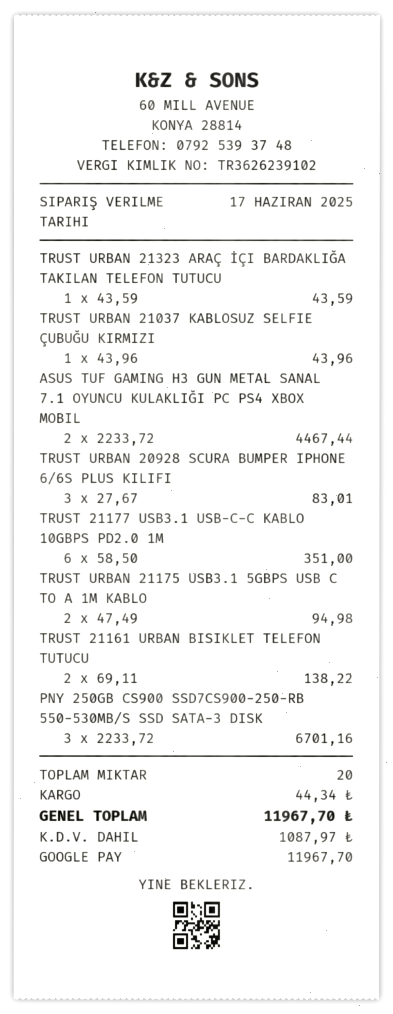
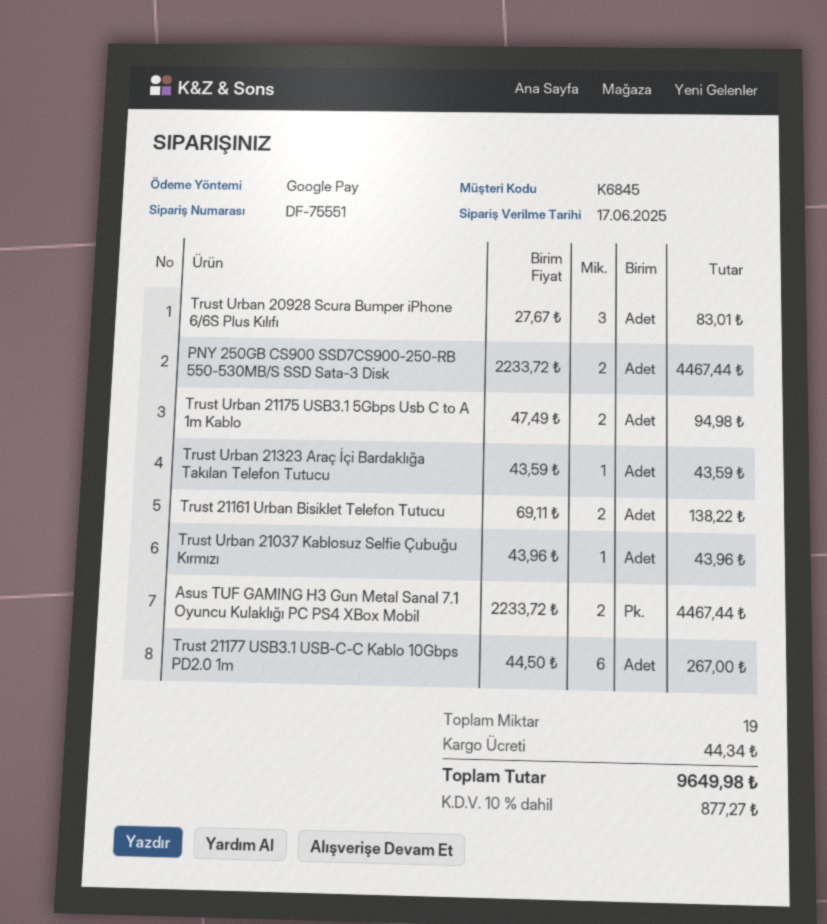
TRUST 21177 USB3.1 USB-C-C KABLO 10GBPS PD2.0 1M: 6 x 58.50 = 351.00 -> 6 x 44.50 = 267.00
PNY 250GB CS900 SSD7CS900-250-RB 550-530MB/S SSD SATA-3 DISK: 3 x 2233.72 = 6701.16 -> 2 x 2233.72 = 4467.44
total quantity: 20 -> 19
tax: 1087.97 -> 877.27
total: 11967.70 -> 9649.98

